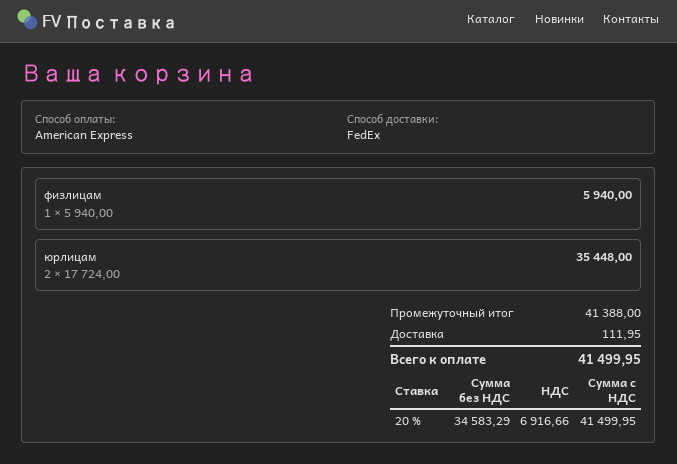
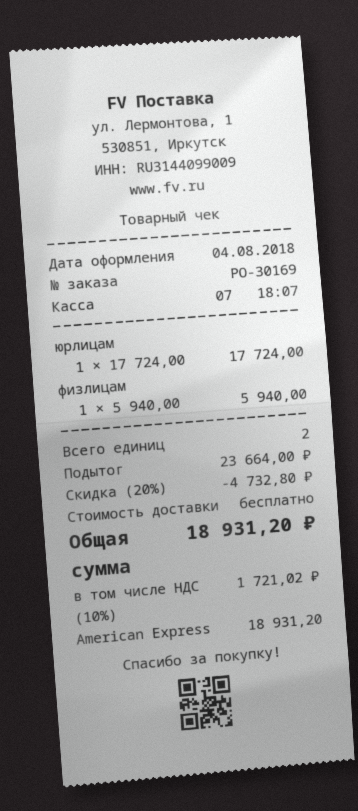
юрлицам: 2 x 17724.00 = 35448.00 -> 1 x 17724.00 = 17724.00
subtotal: 41388.00 -> 23664.00
discount: none -> 20% = 4732.80
shipping: 111.95 -> 0.00
tax: 20% = 6916.66 -> 10% = 1721.02
total: 41499.95 -> 18931.20

